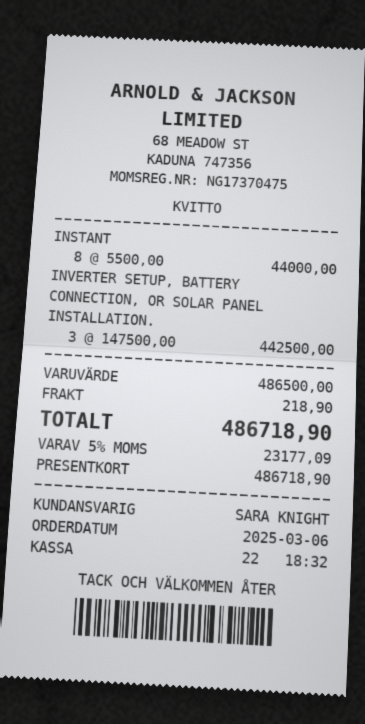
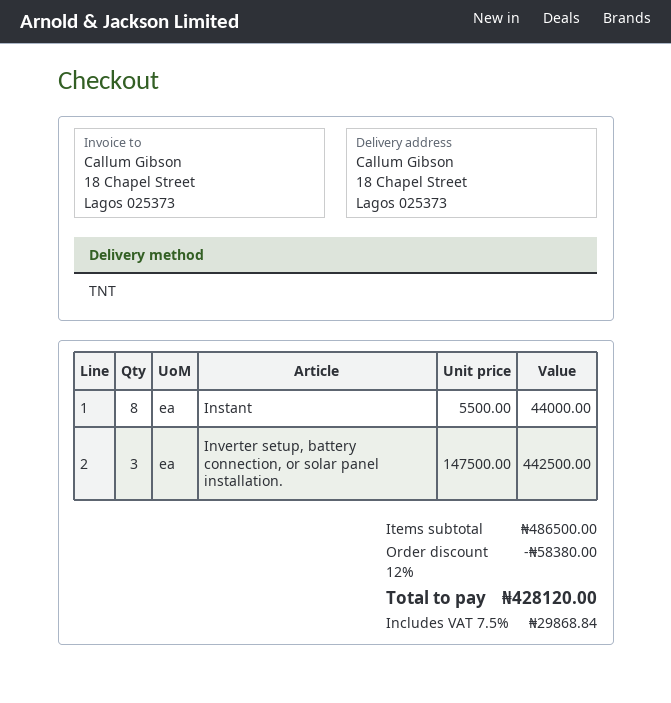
discount: none -> 12% = 58380.00
shipping: 218.90 -> none
tax: 5% = 23177.09 -> 7.5% = 29868.84
total: 486718.90 -> 428120.00

